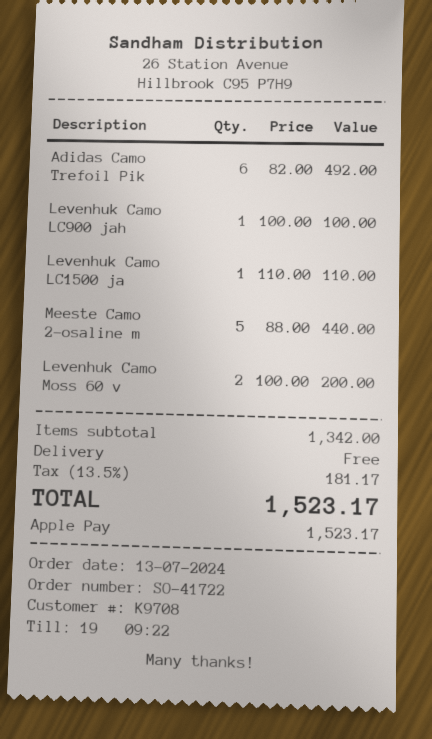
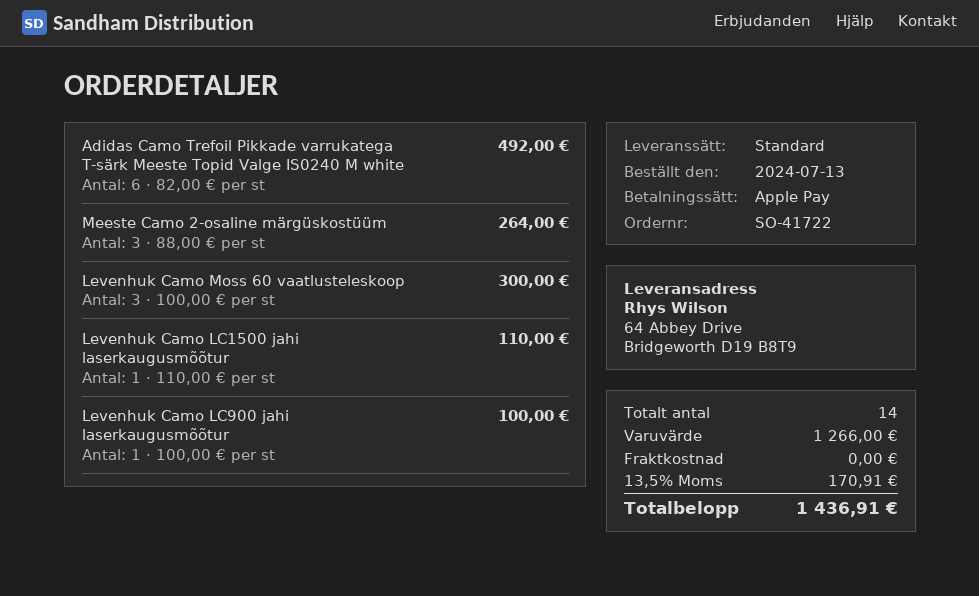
Meeste Camo 2-osaline m: 5 x 88.00 = 440.00 -> 3 x 88.00 = 264.00
Levenhuk Camo Moss 60 v: 2 x 100.00 = 200.00 -> 3 x 100.00 = 300.00
subtotal: 1342.00 -> 1266.00
tax: 13.5% = 181.17 -> 13.5% = 170.91
total: 1523.17 -> 1436.91

